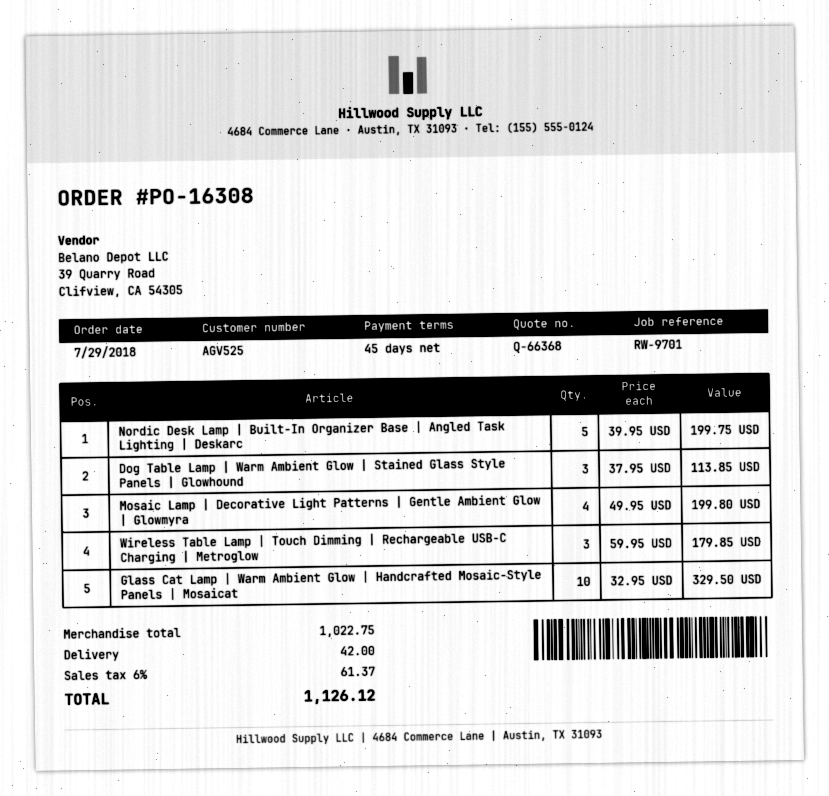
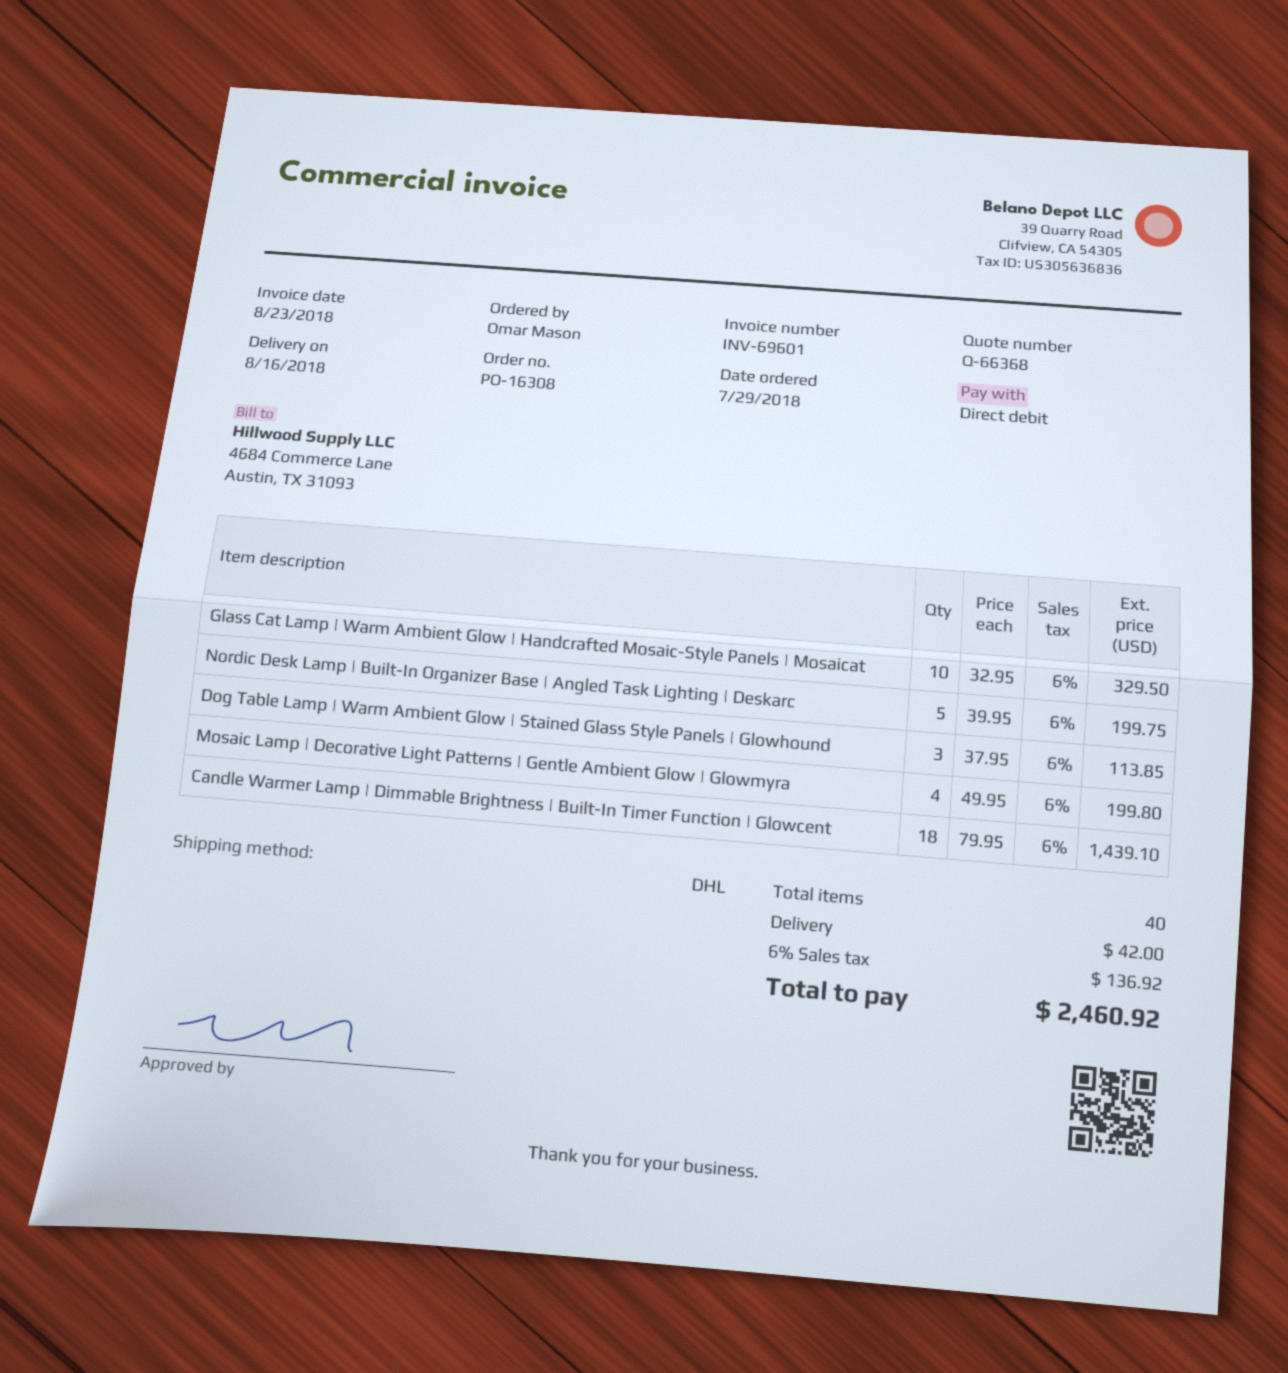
Wireless Table Lamp | Touch Dimming | Rechargeable USB-C Charging | Metroglow: 3 x 59.95 = 179.85 -> none
Candle Warmer Lamp | Dimmable Brightness | Built-In Timer Function | Glowcent: none -> 18 x 79.95 = 1439.10
tax: 6% = 61.37 -> 6% = 136.92
total: 1126.12 -> 2460.92

